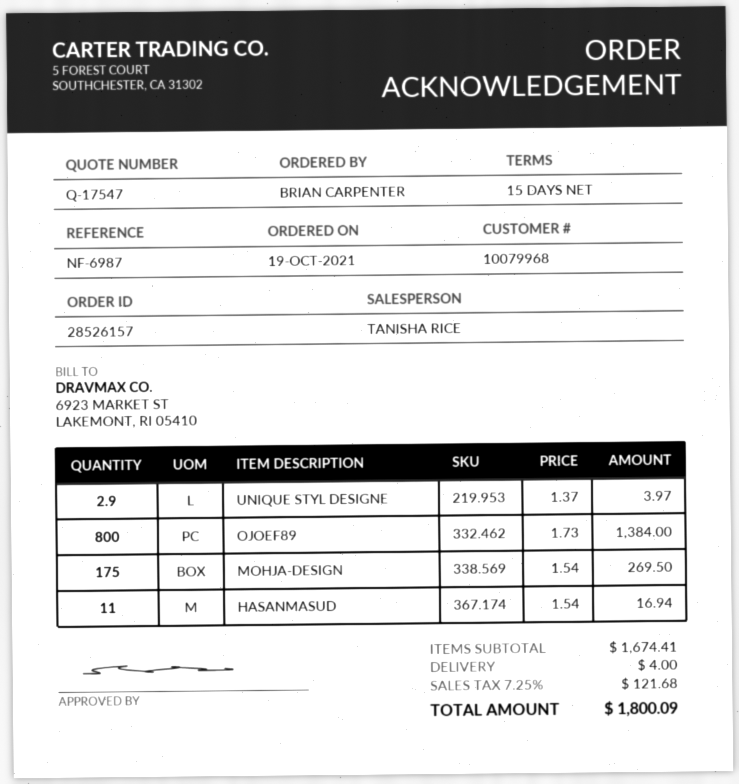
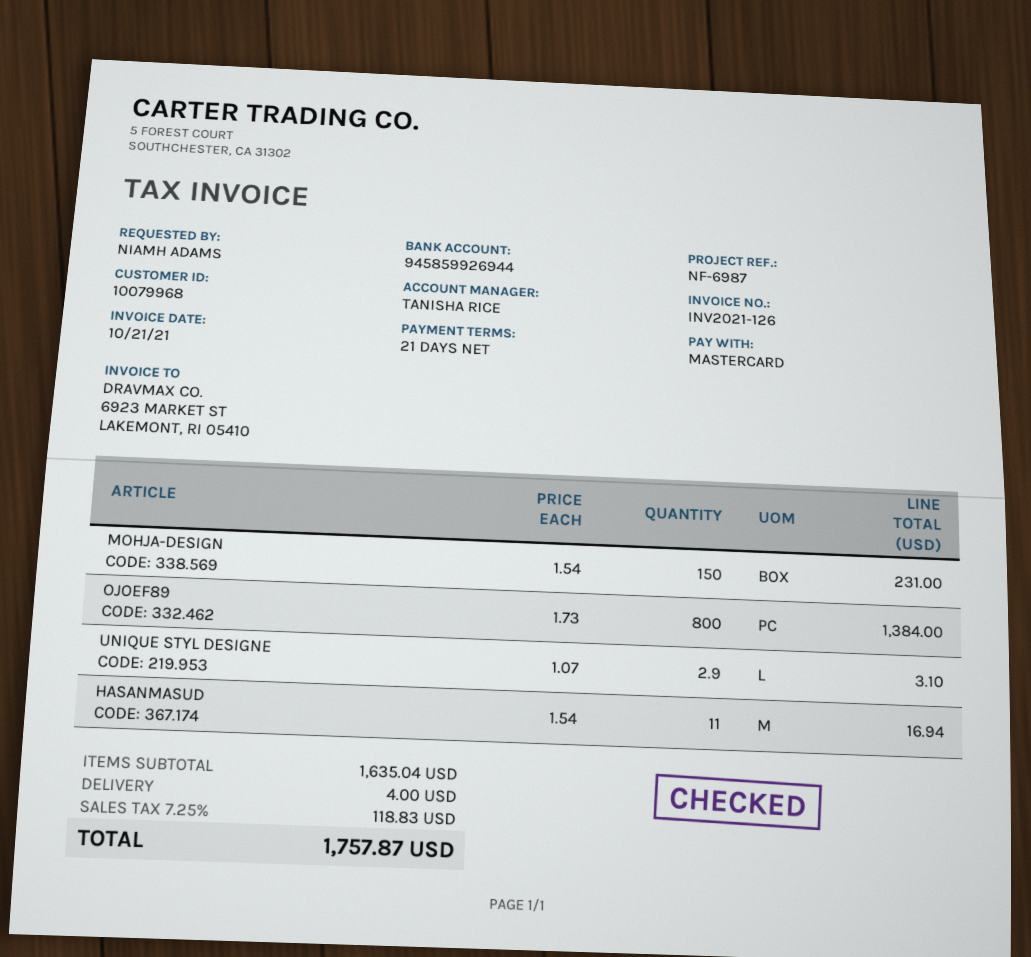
payment terms: 15 days -> 21 days
ordered by: BRIAN CARPENTER -> NIAMH ADAMS
UNIQUE STYL DESIGNE: 2.9 x 1.37 = 3.97 -> 2.9 x 1.07 = 3.10
MOHJA-DESIGN: 175 x 1.54 = 269.50 -> 150 x 1.54 = 231.00
subtotal: 1674.41 -> 1635.04
tax: 7.25% = 121.68 -> 7.25% = 118.83
total: 1800.09 -> 1757.87

